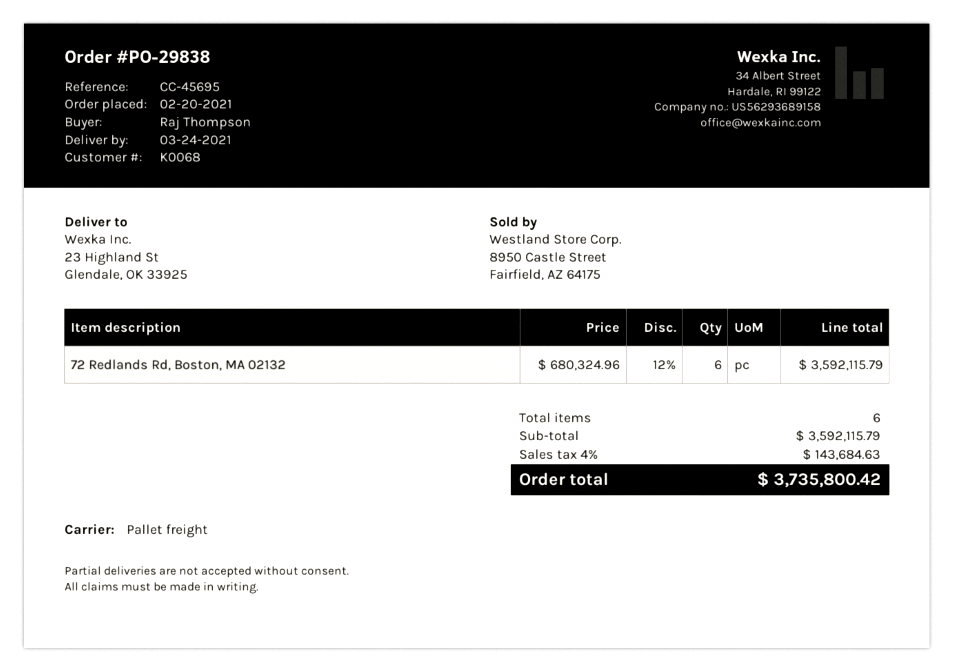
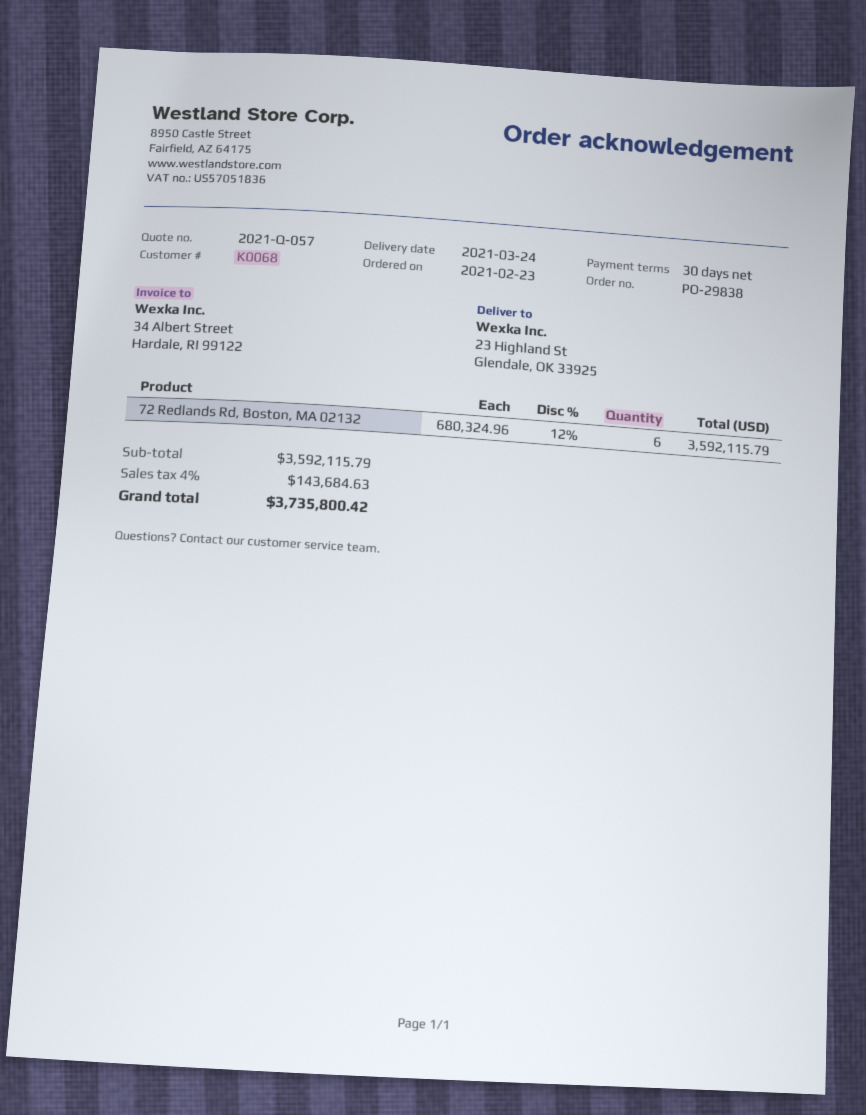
order date: 2021-02-20 -> 2021-02-23

